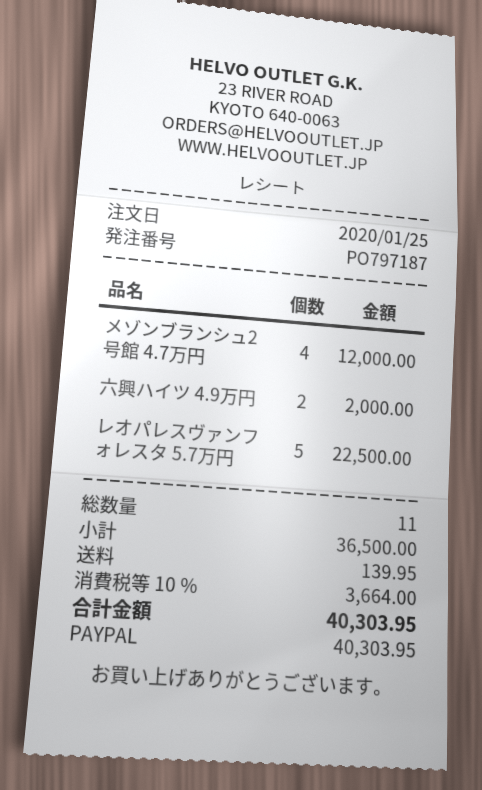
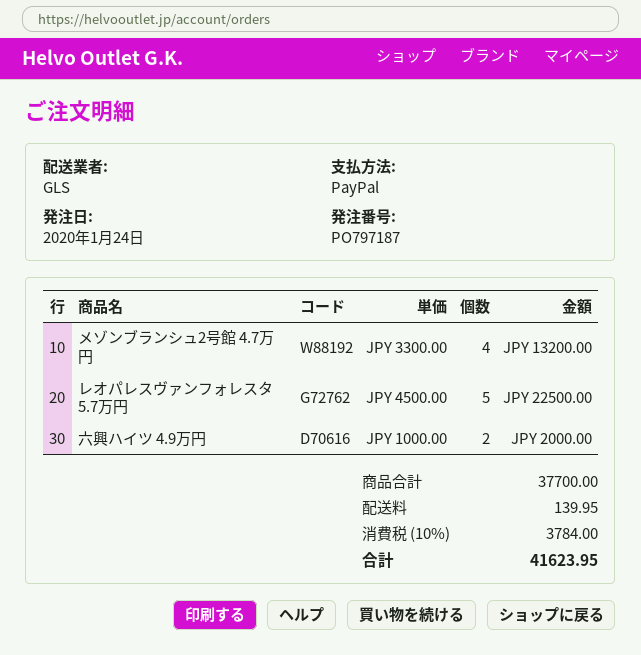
order date: 2020-01-25 -> 2020-01-24
メゾンブランシュ2号館 4.7万円: 4 for 12000.00 -> 4 for 13200.00
subtotal: 36500.00 -> 37700.00
tax: 10% = 3664.00 -> 10% = 3784.00
total: 40303.95 -> 41623.95

